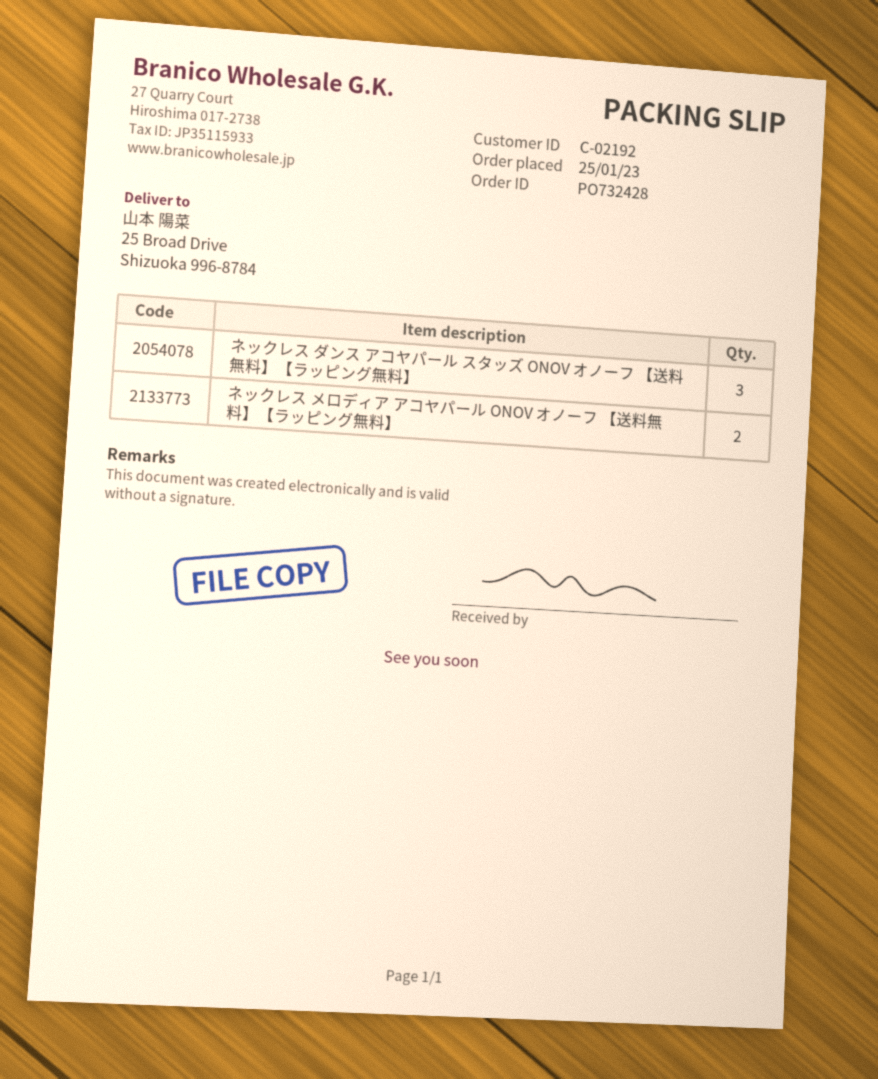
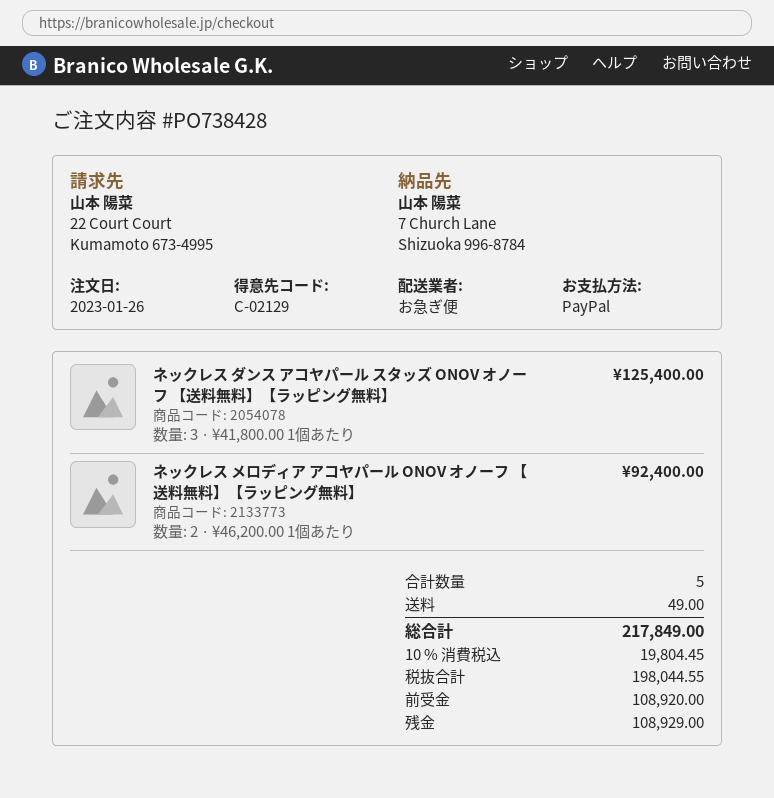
order number: PO732428 -> PO738428
order date: 2023-01-25 -> 2023-01-26
customer number: C-02192 -> C-02129
ship to: 25 Broad Drive, Shizuoka 996-8784 -> 7 Church Lane, Shizuoka 996-8784

